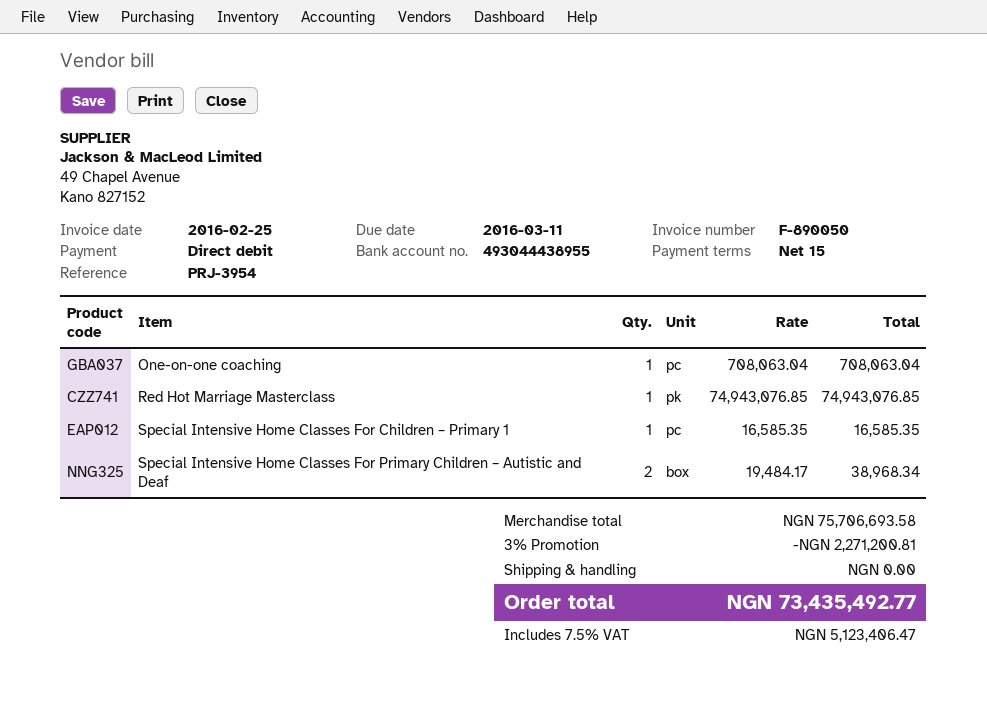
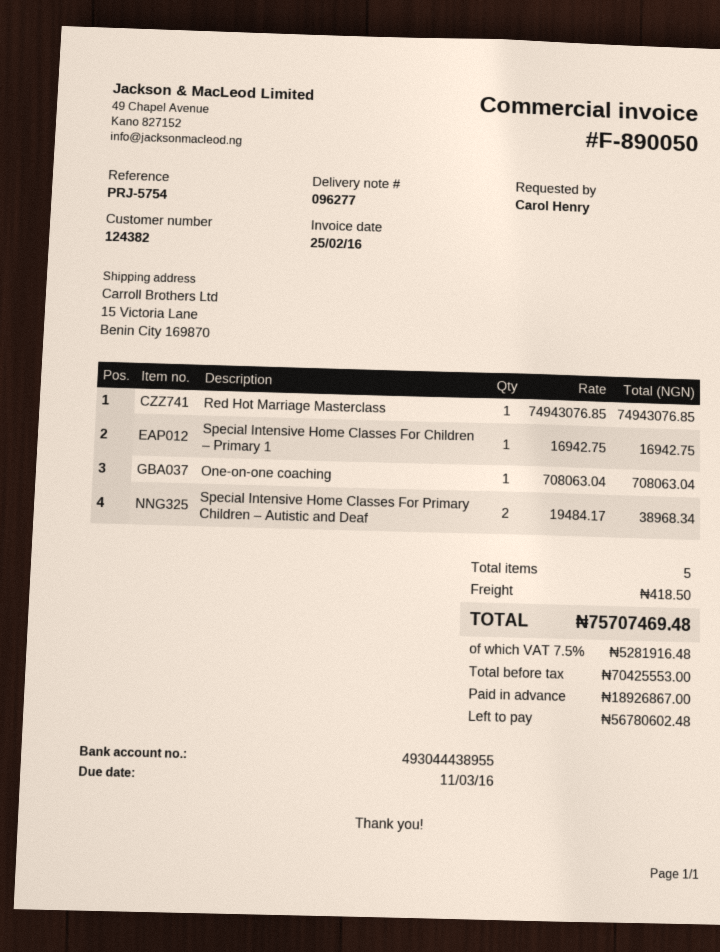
reference: PRJ-3954 -> PRJ-5754
Special Intensive Home Classes For Children – Primary 1: 1 x 16585.35 = 16585.35 -> 1 x 16942.75 = 16942.75
discount: 3% = 2271200.81 -> none
shipping: 0.00 -> 418.50
tax: 7.5% = 5123406.47 -> 7.5% = 5281916.48
total: 73435492.77 -> 75707469.48

